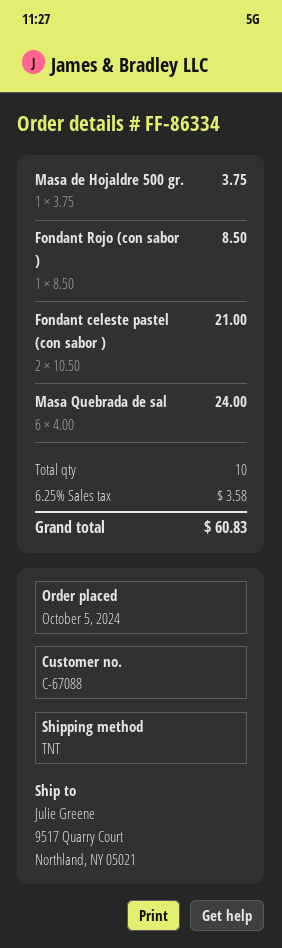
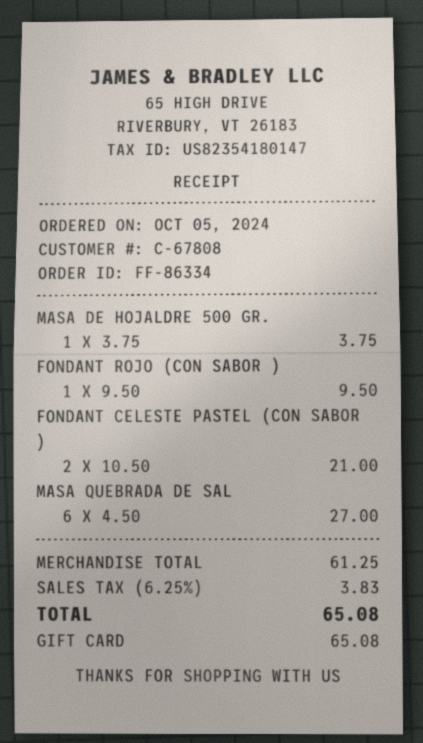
customer number: C-67088 -> C-67808
Fondant Rojo (con sabor ): 1 x 8.50 = 8.50 -> 1 x 9.50 = 9.50
Masa Quebrada de sal: 6 x 4.00 = 24.00 -> 6 x 4.50 = 27.00
tax: 6.25% = 3.58 -> 6.25% = 3.83
total: 60.83 -> 65.08

